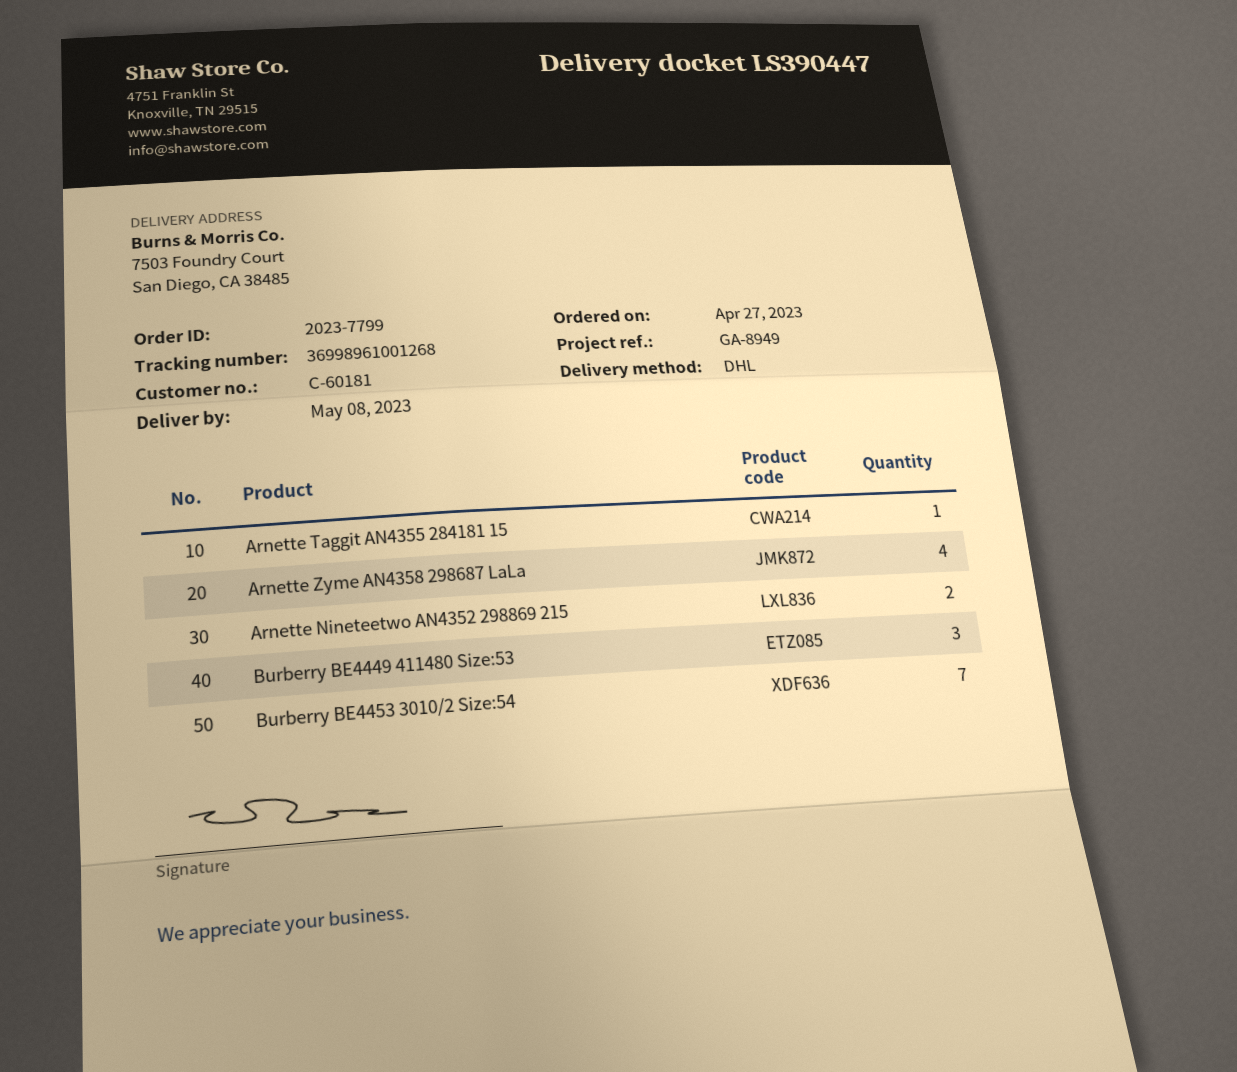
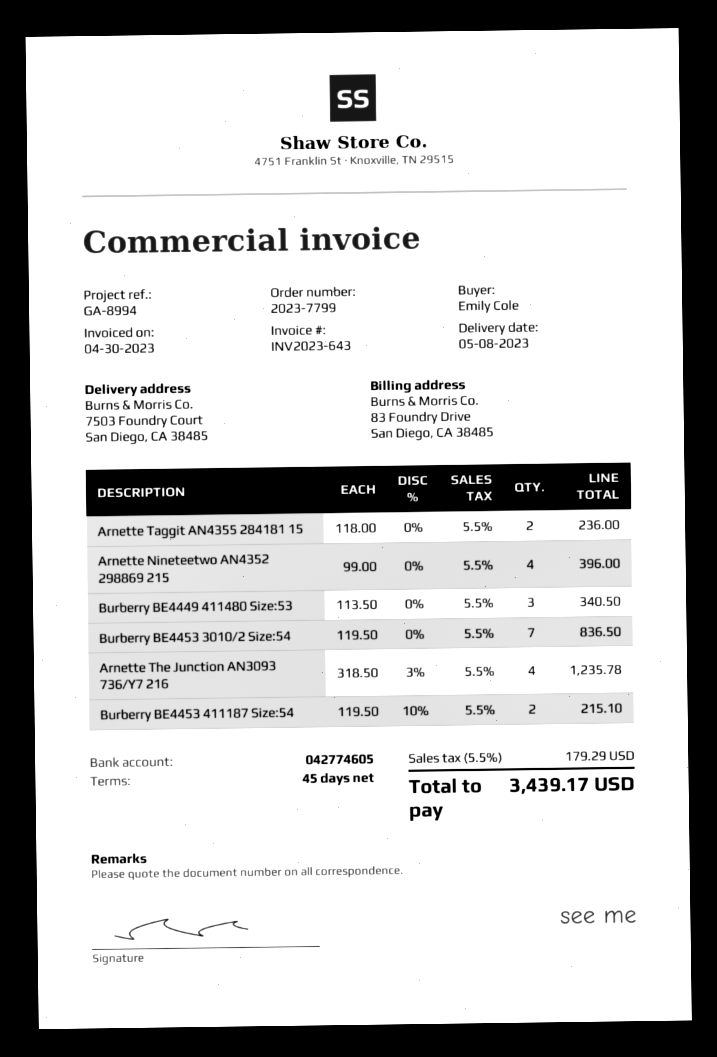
reference: GA-8949 -> GA-8994
Arnette Taggit AN4355 284181 15: 1 -> 2
Arnette Zyme AN4358 298687 LaLa: 4 -> none
Arnette Nineteetwo AN4352 298869 215: 2 -> 4
Arnette The Junction AN3093 736/Y7 216: none -> 4
Burberry BE4453 411187 Size:54: none -> 2

